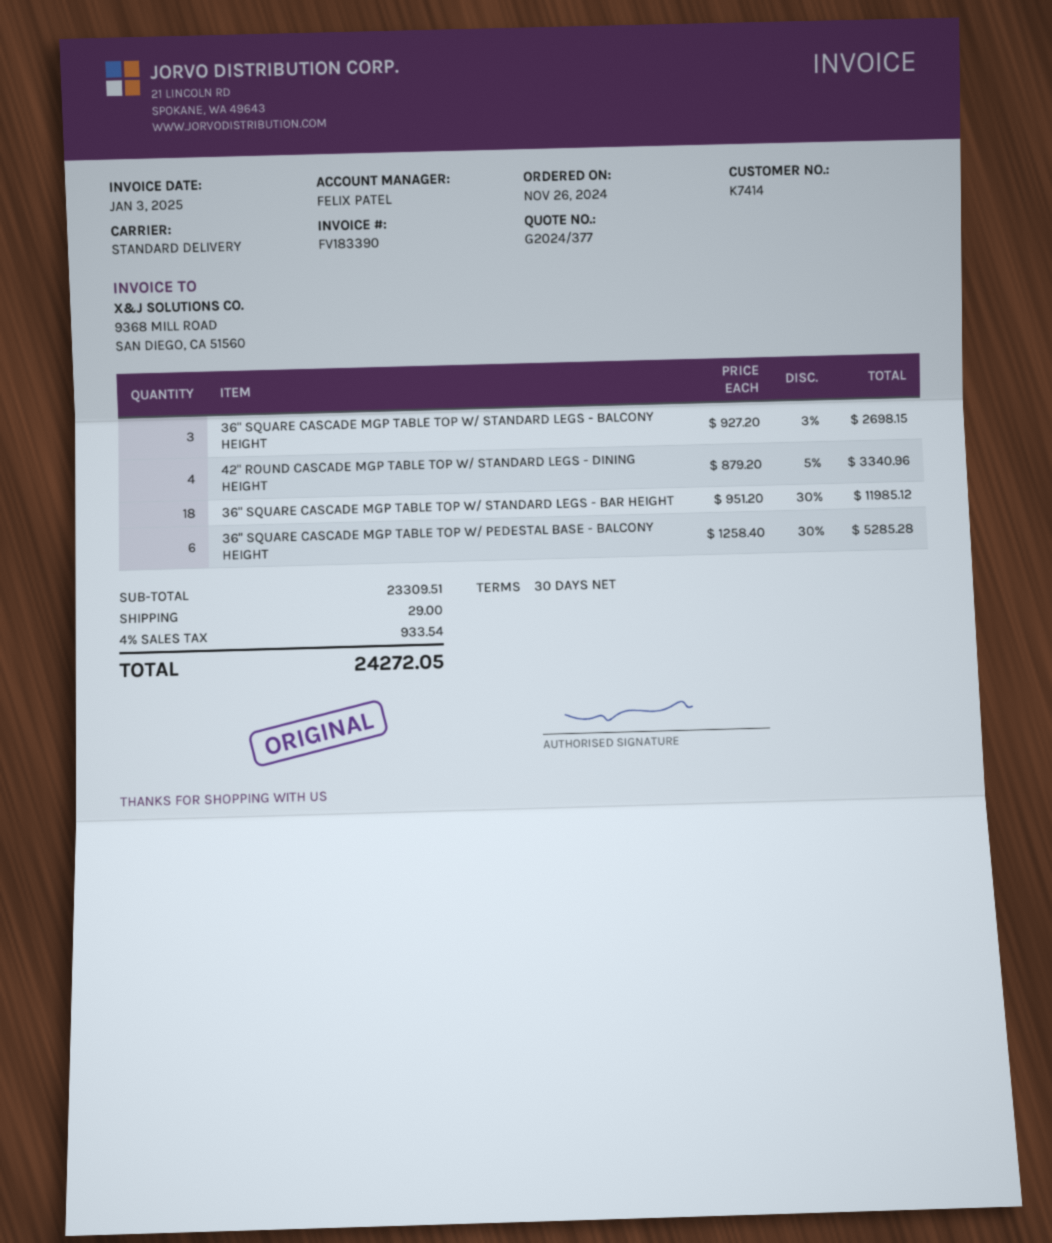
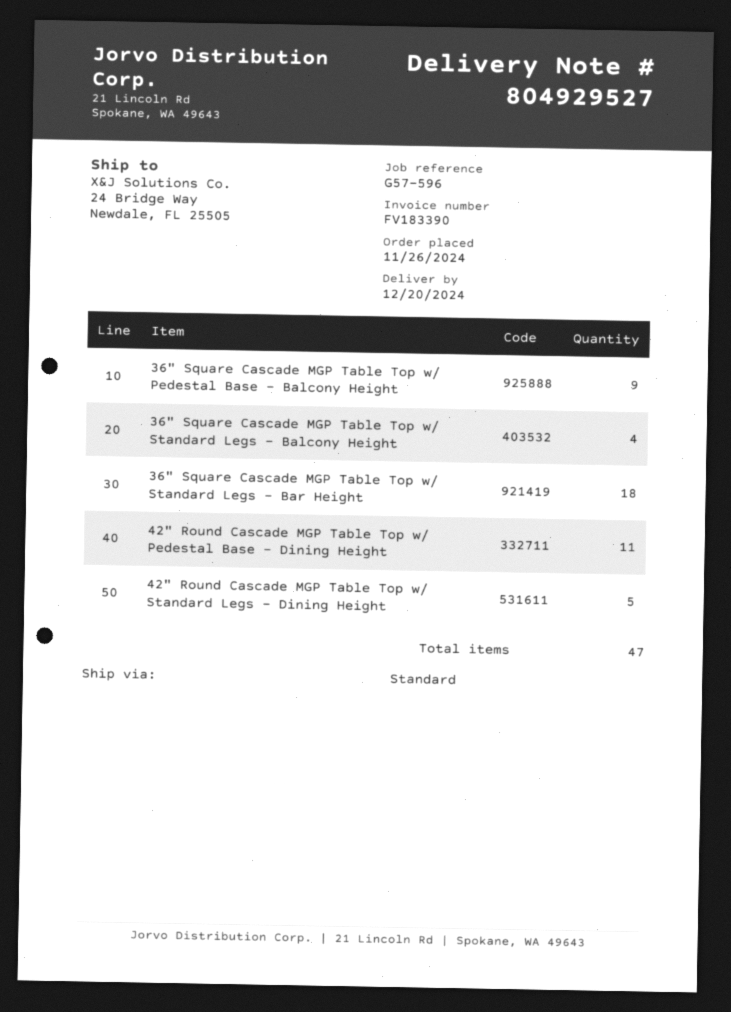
36" SQUARE CASCADE MGP TABLE TOP W/ STANDARD LEGS - BALCONY HEIGHT: 3 -> 4
42" ROUND CASCADE MGP TABLE TOP W/ STANDARD LEGS - DINING HEIGHT: 4 -> 5
36" SQUARE CASCADE MGP TABLE TOP W/ PEDESTAL BASE - BALCONY HEIGHT: 6 -> 9
42" Round Cascade MGP Table Top w/ Pedestal Base - Dining Height: none -> 11

